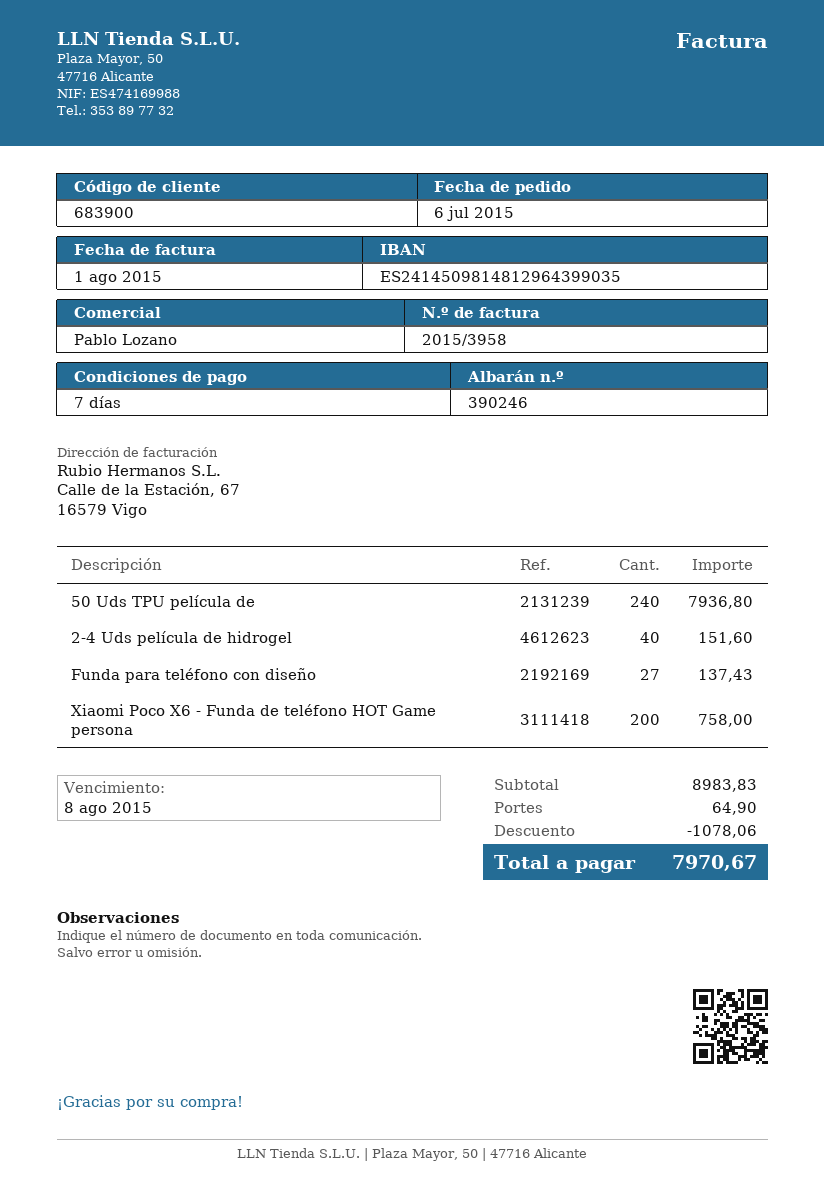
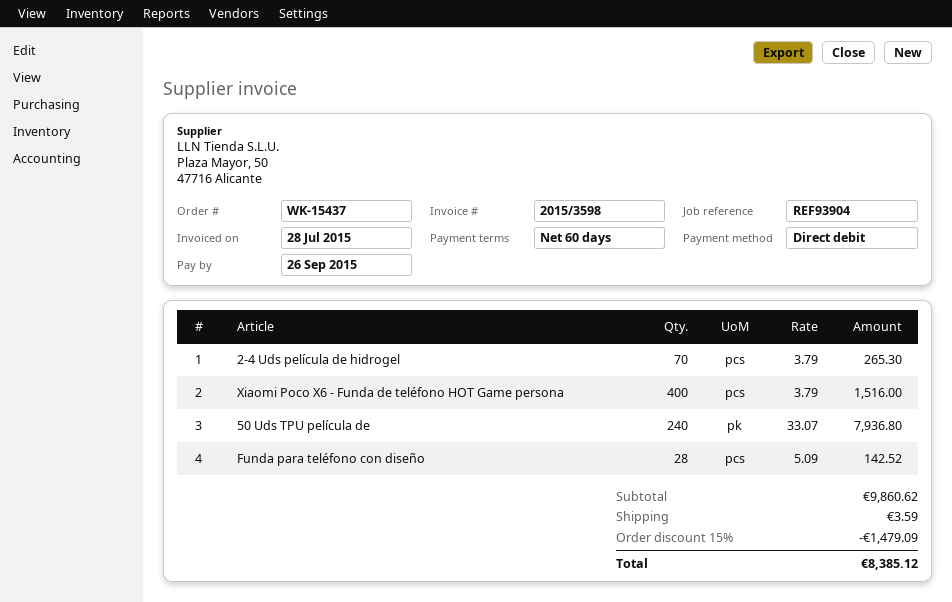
invoice number: 2015/3958 -> 2015/3598
invoice date: 2015-08-01 -> 2015-07-28
payment terms: 7 days -> 60 days
due date: 2015-08-08 -> 2015-09-26
2-4 Uds película de hidrogel: 40 for 151.60 -> 70 for 265.30
Funda para teléfono con diseño: 27 for 137.43 -> 28 for 142.52
Xiaomi Poco X6 - Funda de teléfono HOT Game persona: 200 for 758.00 -> 400 for 1516.00
subtotal: 8983.83 -> 9860.62
discount: 1078.06 -> 1479.09
shipping: 64.90 -> 3.59
total: 7970.67 -> 8385.12

